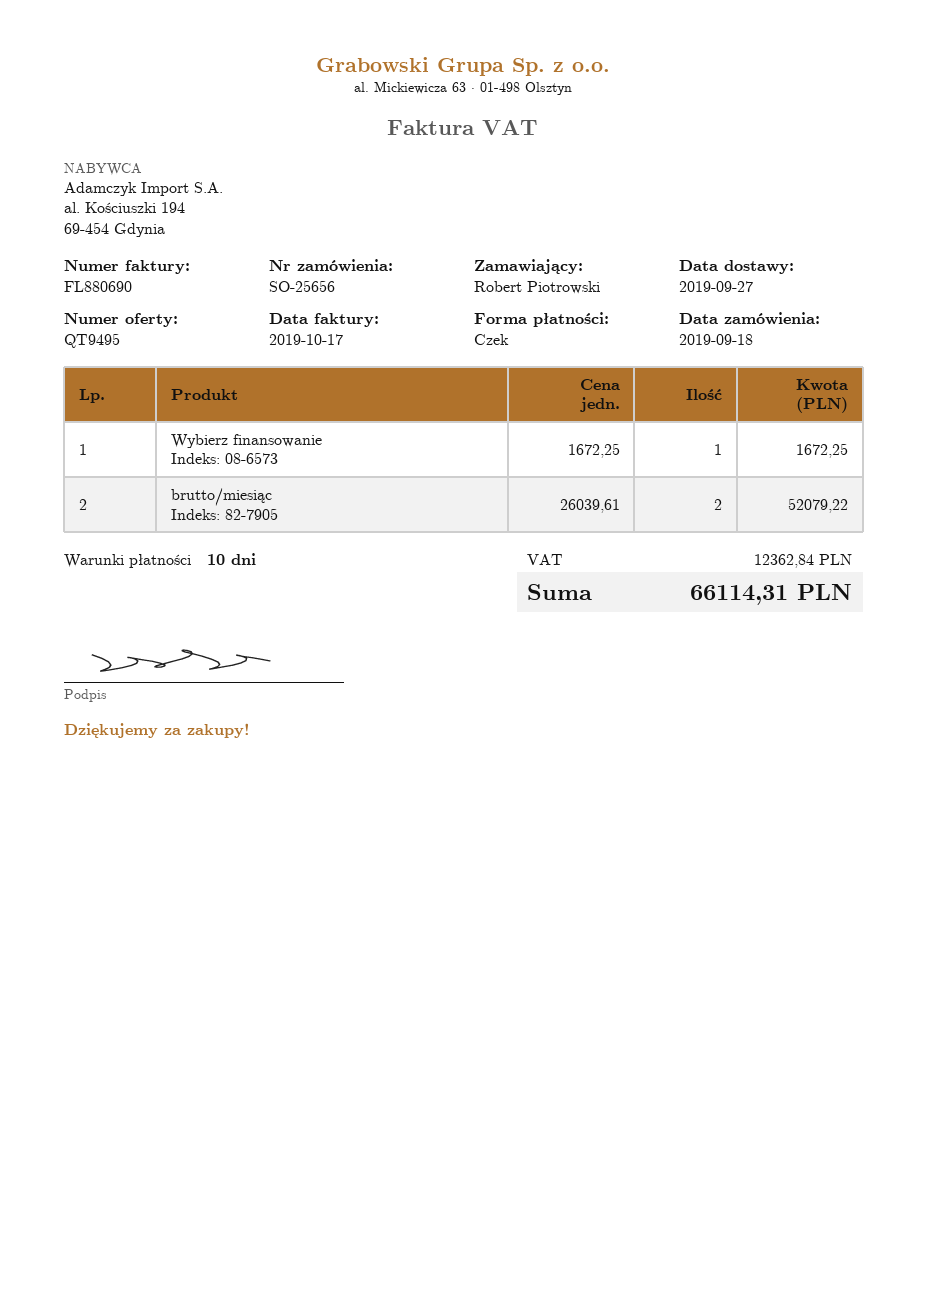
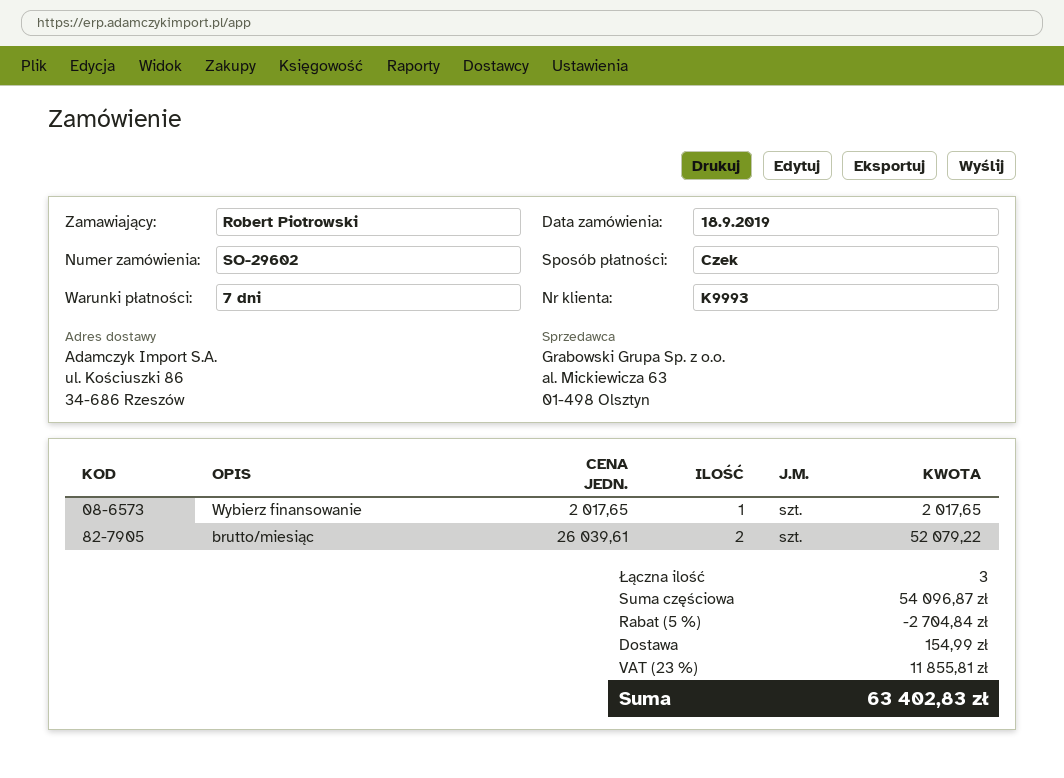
order number: SO-25656 -> SO-29602
payment terms: 10 days -> 7 days
Wybierz finansowanie: 1 x 1672.25 = 1672.25 -> 1 x 2017.65 = 2017.65
discount: none -> 5% = 2704.84
shipping: none -> 154.99
tax: 12362.84 -> 11855.81
total: 66114.31 -> 63402.83

